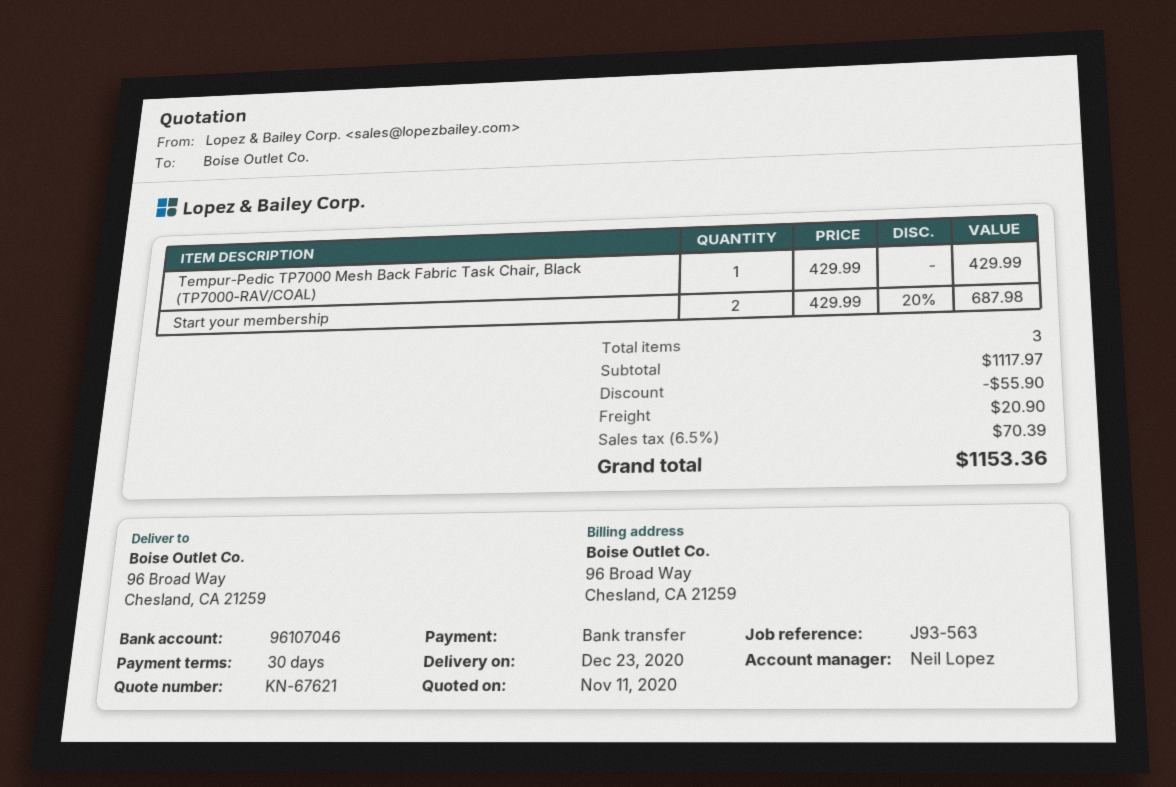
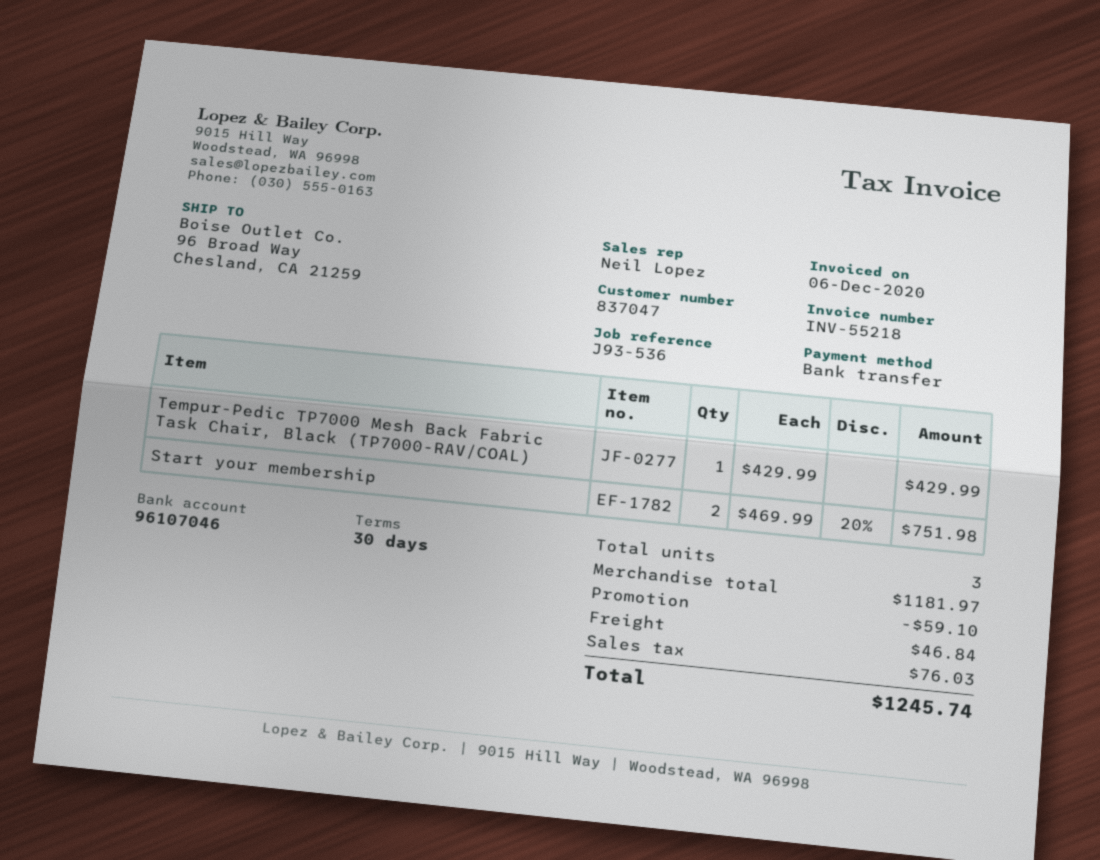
reference: J93-563 -> J93-536
Start your membership: 2 x 429.99 - 20% = 687.98 -> 2 x 469.99 - 20% = 751.98
subtotal: 1117.97 -> 1181.97
discount: 55.90 -> 59.10
shipping: 20.90 -> 46.84
tax: 70.39 -> 76.03
total: 1153.36 -> 1245.74

